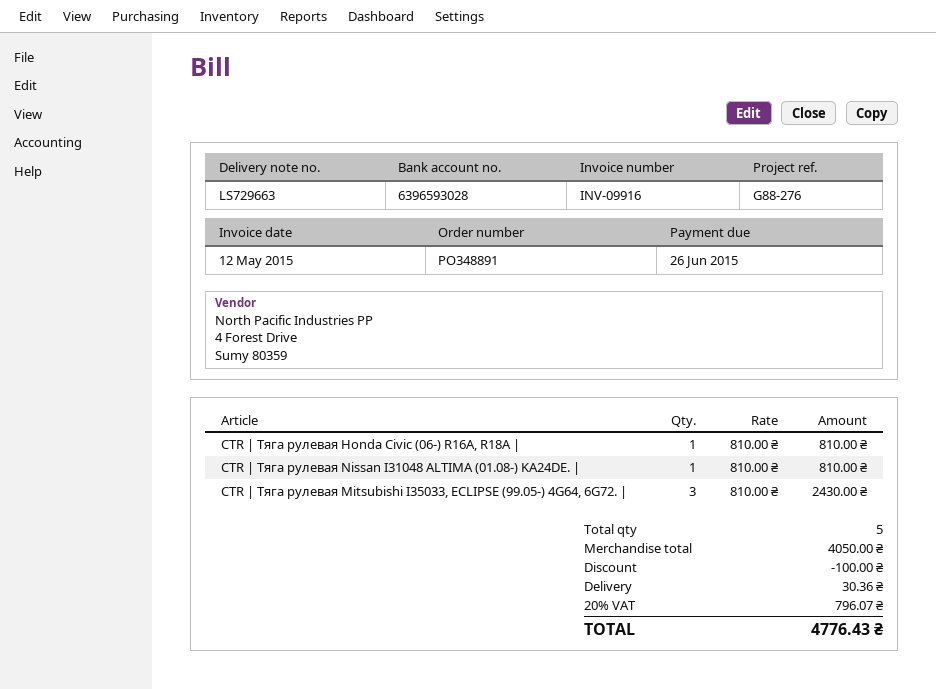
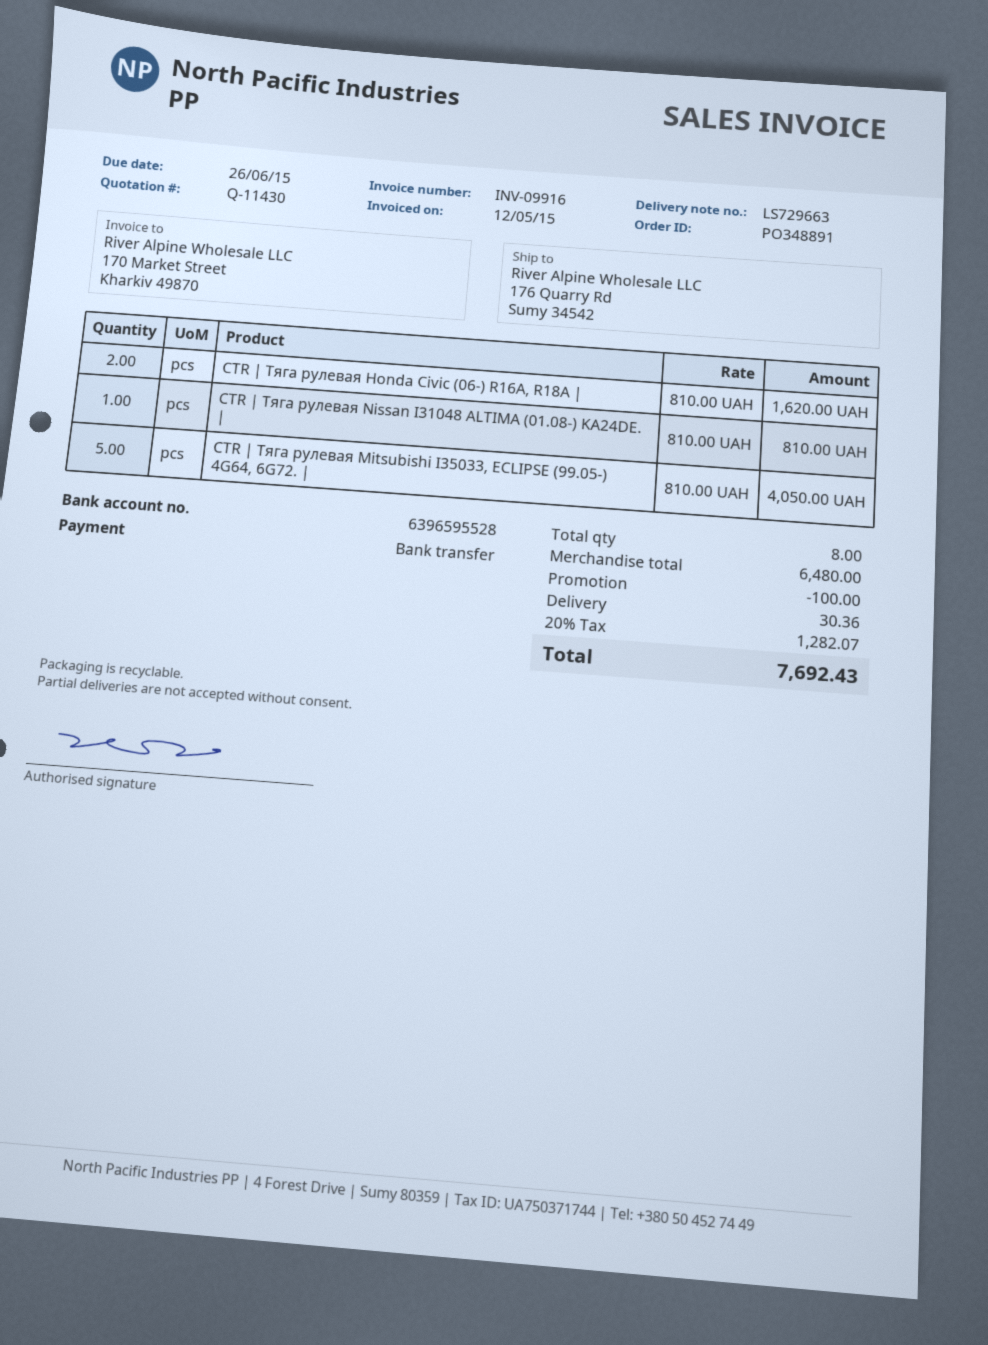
bank account: 6396593028 -> 6396595528
CTR | Тяга рулевая Honda Civic (06-) R16A, R18A |: 1 x 810.00 = 810.00 -> 2 x 810.00 = 1620.00
CTR | Тяга рулевая Mitsubishi I35033, ECLIPSE (99.05-) 4G64, 6G72. |: 3 x 810.00 = 2430.00 -> 5 x 810.00 = 4050.00
total quantity: 5 -> 8
subtotal: 4050.00 -> 6480.00
tax: 20% = 796.07 -> 20% = 1282.07
total: 4776.43 -> 7692.43

